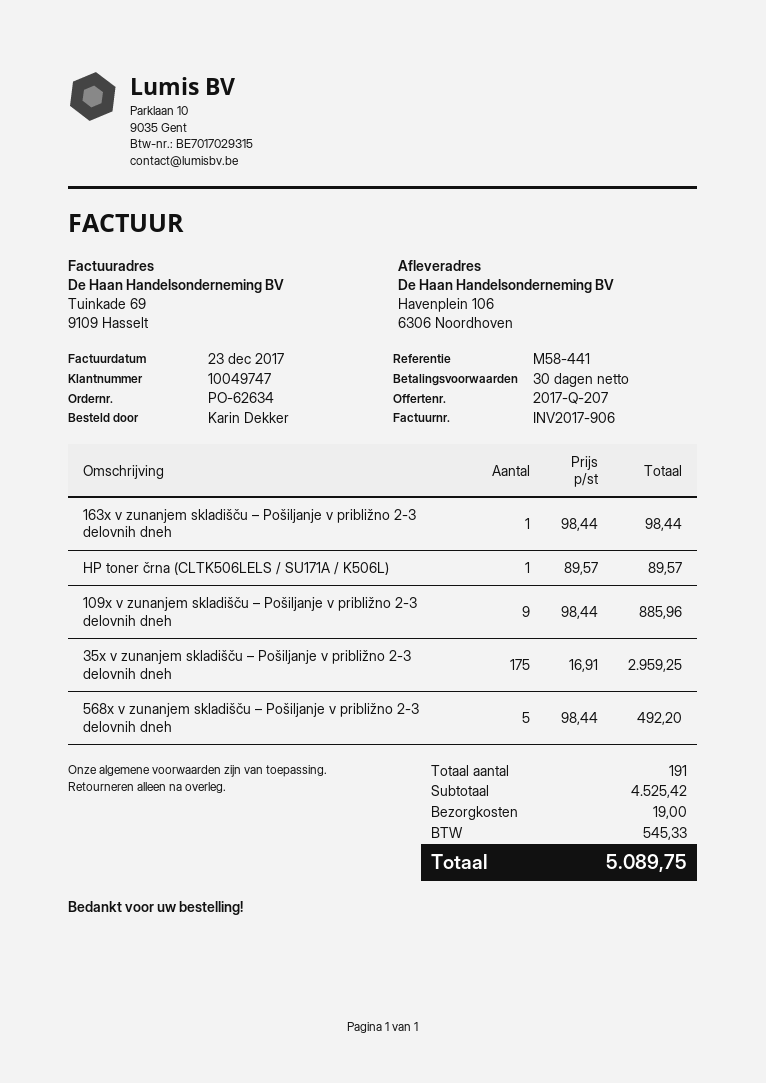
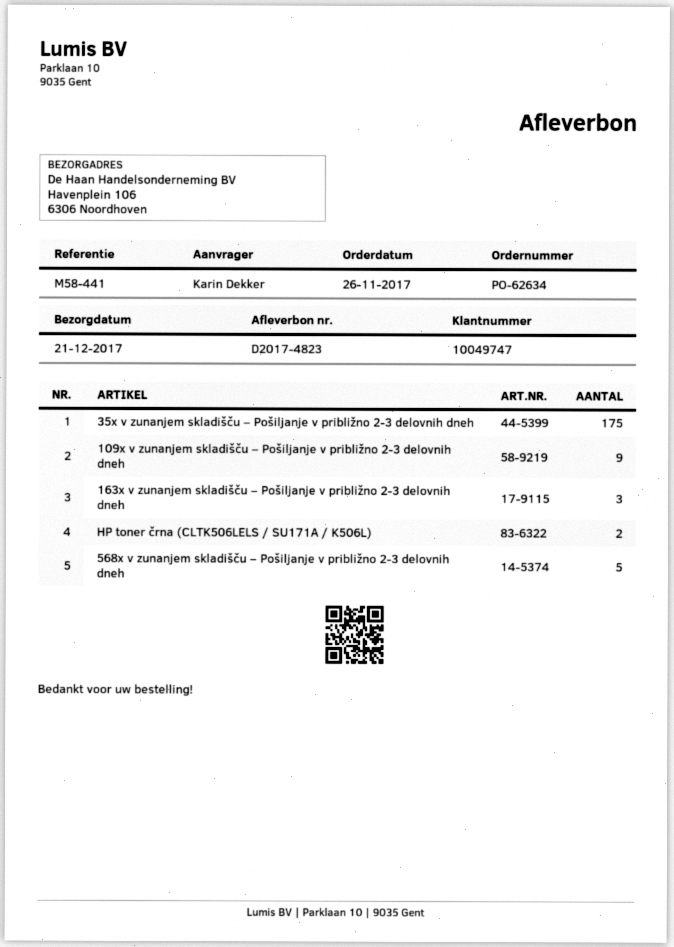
163x v zunanjem skladišču – Pošiljanje v približno 2-3 delovnih dneh: 1 -> 3
HP toner črna (CLTK506LELS / SU171A / K506L): 1 -> 2

